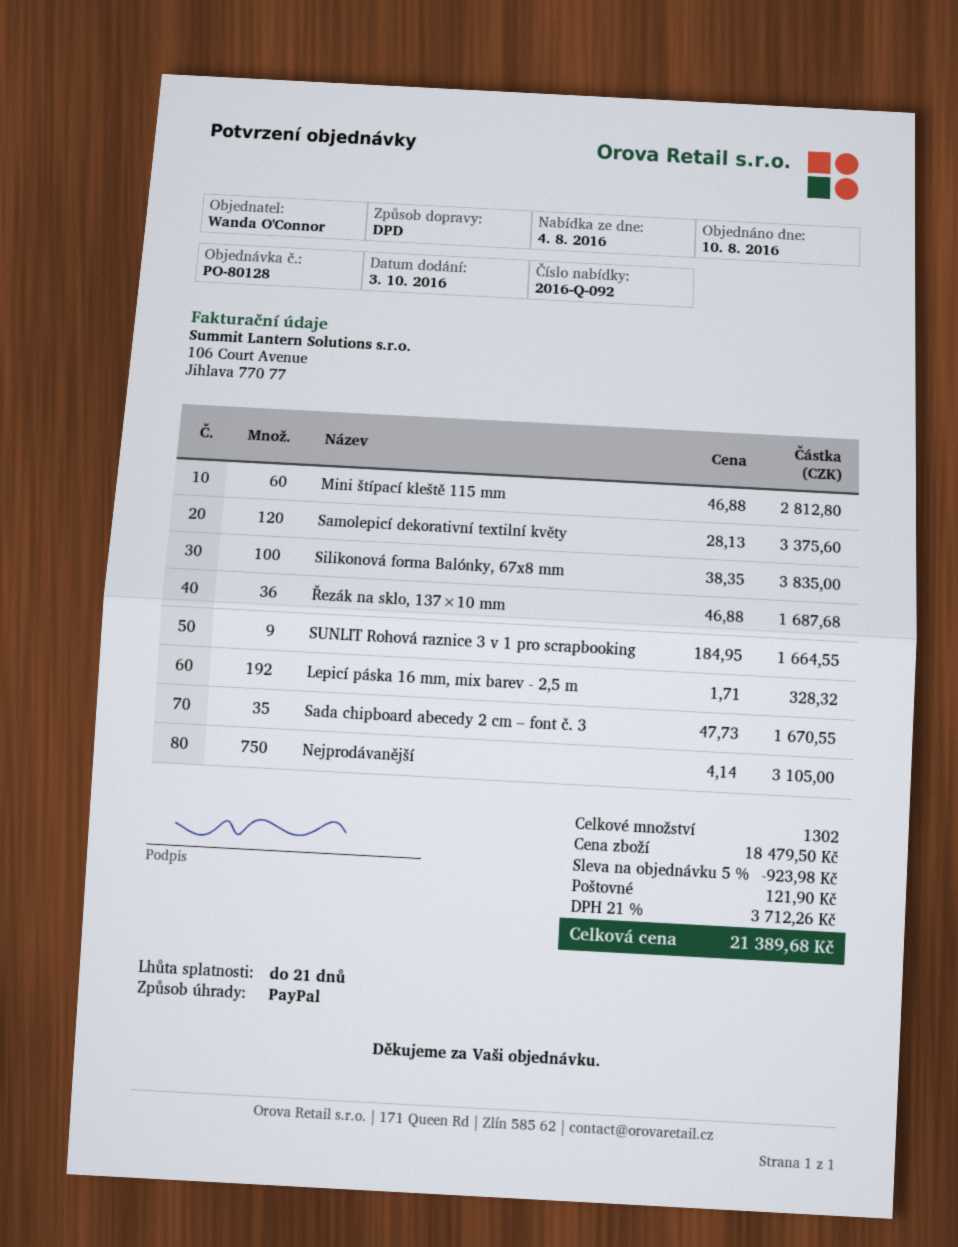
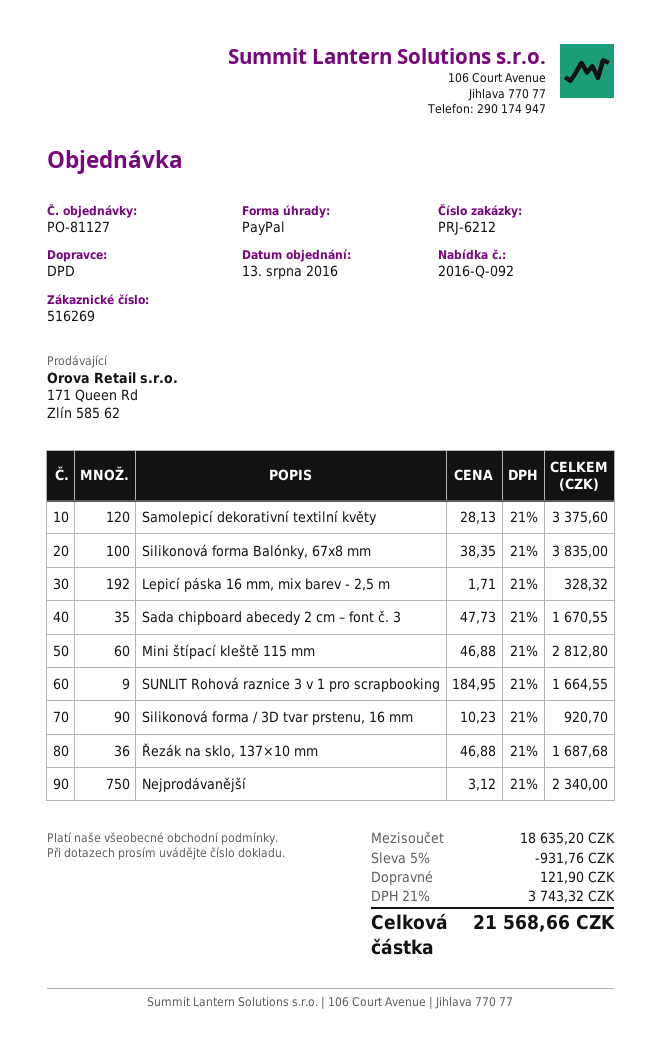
order number: PO-80128 -> PO-81127
order date: 2016-08-10 -> 2016-08-13
Nejprodávanější: 750 x 4.14 = 3105.00 -> 750 x 3.12 = 2340.00
Silikonová forma / 3D tvar prstenu, 16 mm: none -> 90 x 10.23 = 920.70
subtotal: 18479.50 -> 18635.20
discount: 5% = 923.98 -> 5% = 931.76
tax: 21% = 3712.26 -> 21% = 3743.32
total: 21389.68 -> 21568.66

